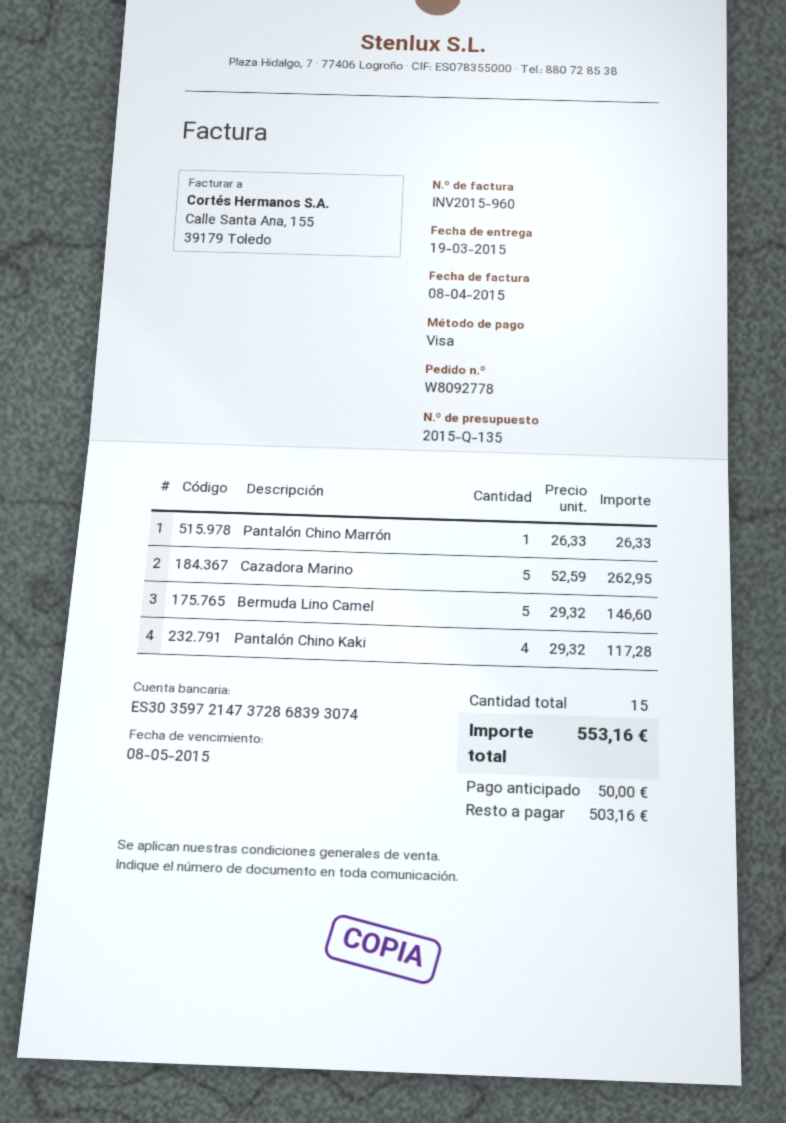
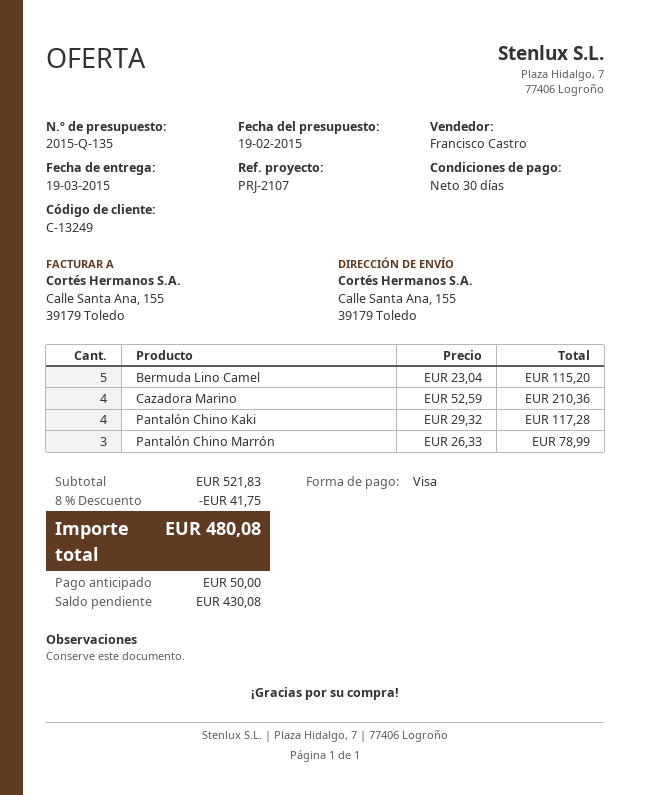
Pantalón Chino Marrón: 1 x 26.33 = 26.33 -> 3 x 26.33 = 78.99
Cazadora Marino: 5 x 52.59 = 262.95 -> 4 x 52.59 = 210.36
Bermuda Lino Camel: 5 x 29.32 = 146.60 -> 5 x 23.04 = 115.20
discount: none -> 8% = 41.75
total: 553.16 -> 480.08
balance: 503.16 -> 430.08

